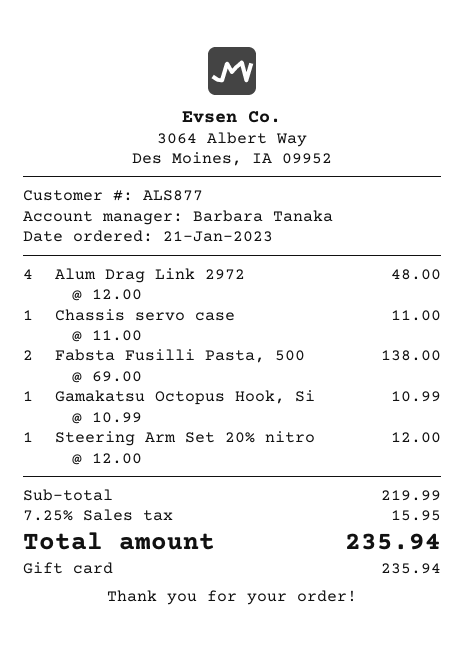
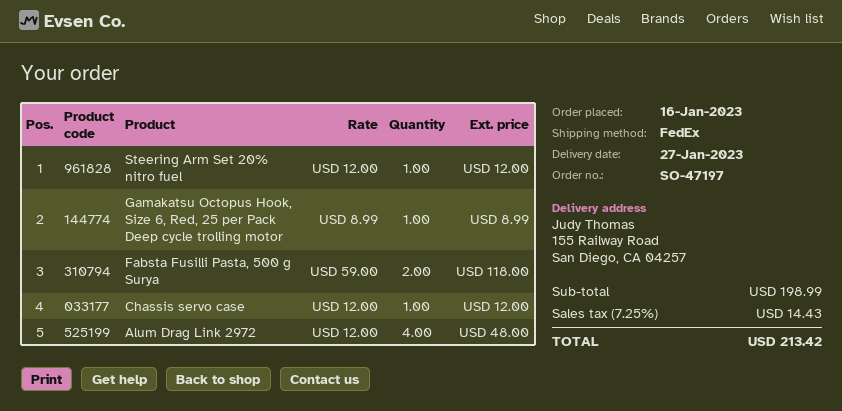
order date: 2023-01-21 -> 2023-01-16
Chassis servo case: 1 x 11.00 = 11.00 -> 1 x 12.00 = 12.00
Fabsta Fusilli Pasta, 500: 2 x 69.00 = 138.00 -> 2 x 59.00 = 118.00
Gamakatsu Octopus Hook, Si: 1 x 10.99 = 10.99 -> 1 x 8.99 = 8.99
subtotal: 219.99 -> 198.99
tax: 7.25% = 15.95 -> 7.25% = 14.43
total: 235.94 -> 213.42

